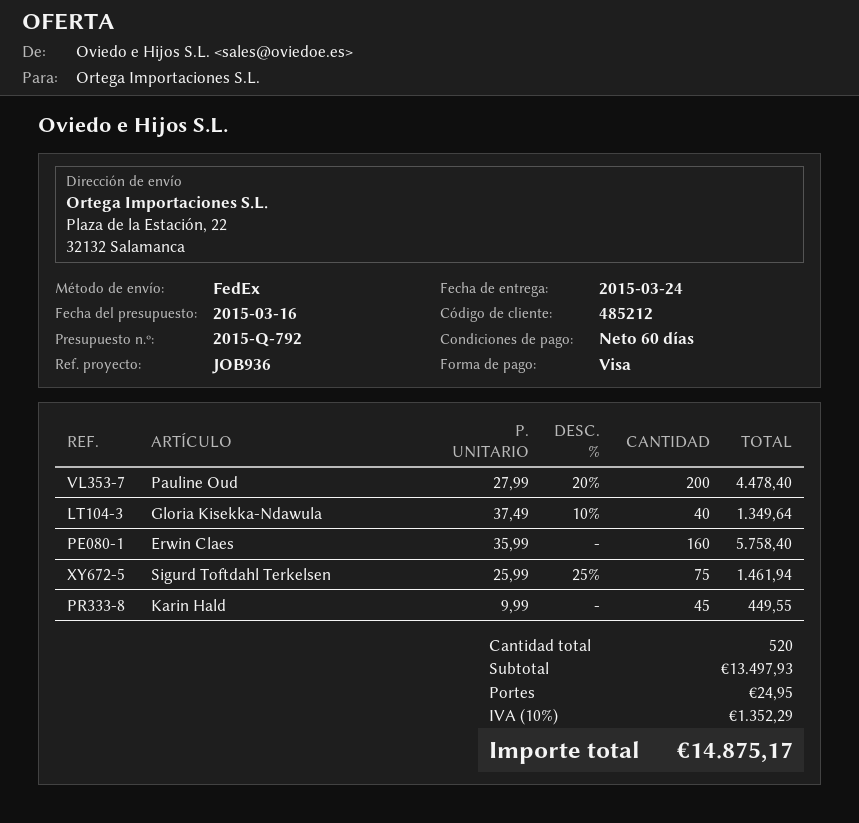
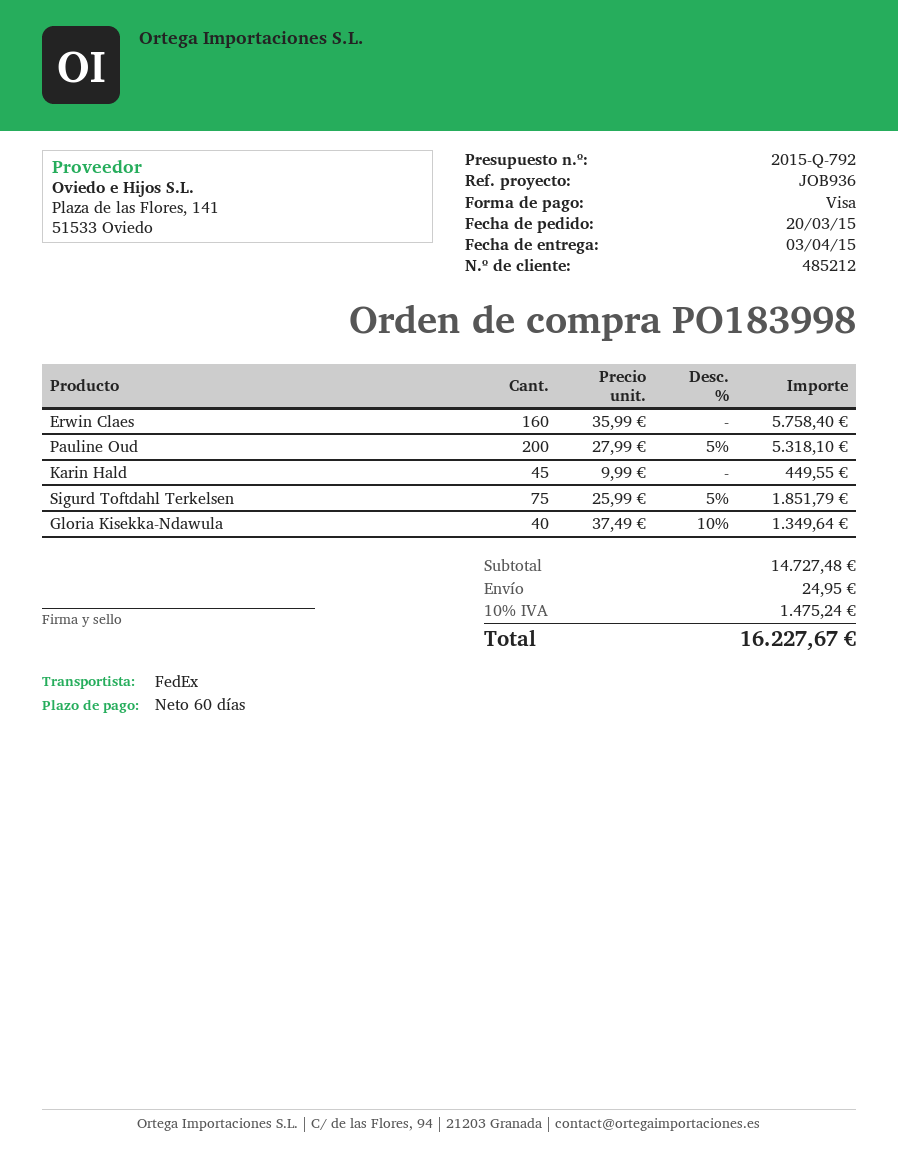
delivery date: 2015-03-24 -> 2015-04-03
Pauline Oud: 200 x 27.99 - 20% = 4478.40 -> 200 x 27.99 - 5% = 5318.10
Sigurd Toftdahl Terkelsen: 75 x 25.99 - 25% = 1461.94 -> 75 x 25.99 - 5% = 1851.79
subtotal: 13497.93 -> 14727.48
tax: 10% = 1352.29 -> 10% = 1475.24
total: 14875.17 -> 16227.67

